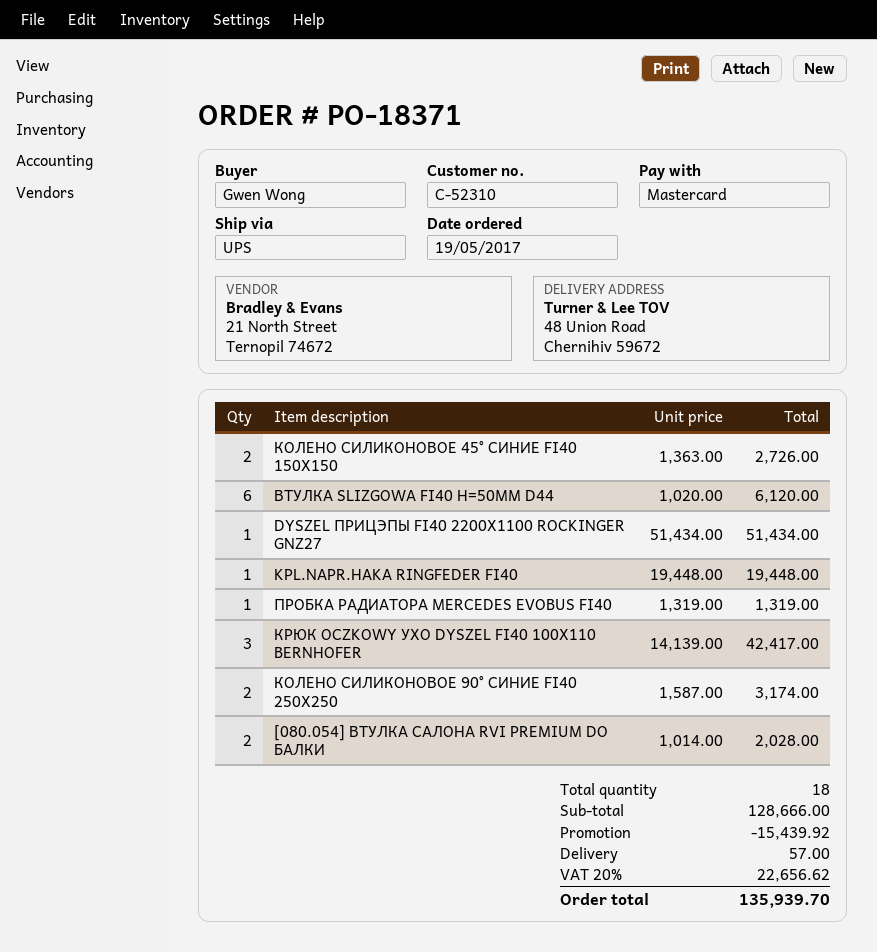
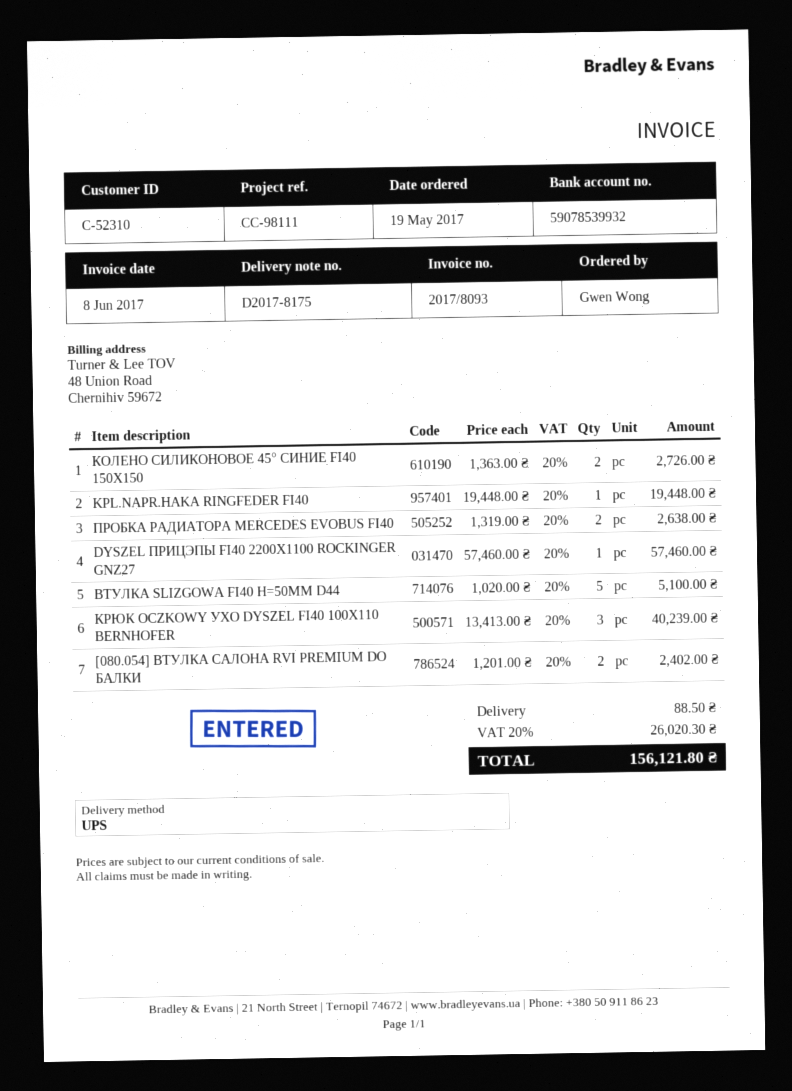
ВТУЛКА SLIZGOWA FI40 H=50MM D44: 6 x 1020.00 = 6120.00 -> 5 x 1020.00 = 5100.00
DYSZEL ПРИЦЭПЫ FI40 2200X1100 ROCKINGER GNZ27: 1 x 51434.00 = 51434.00 -> 1 x 57460.00 = 57460.00
ПРОБКА РАДИАТОРА MERCEDES EVOBUS FI40: 1 x 1319.00 = 1319.00 -> 2 x 1319.00 = 2638.00
КРЮК OCZKOWY УХО DYSZEL FI40 100X110 BERNHOFER: 3 x 14139.00 = 42417.00 -> 3 x 13413.00 = 40239.00
КОЛЕНО СИЛИКОНОВОЕ 90° СИНИЕ FI40 250X250: 2 x 1587.00 = 3174.00 -> none
[080.054] ВТУЛКА САЛОНА RVI PREMIUM DO БАЛКИ: 2 x 1014.00 = 2028.00 -> 2 x 1201.00 = 2402.00
discount: 15439.92 -> none
shipping: 57.00 -> 88.50
tax: 20% = 22656.62 -> 20% = 26020.30
total: 135939.70 -> 156121.80

